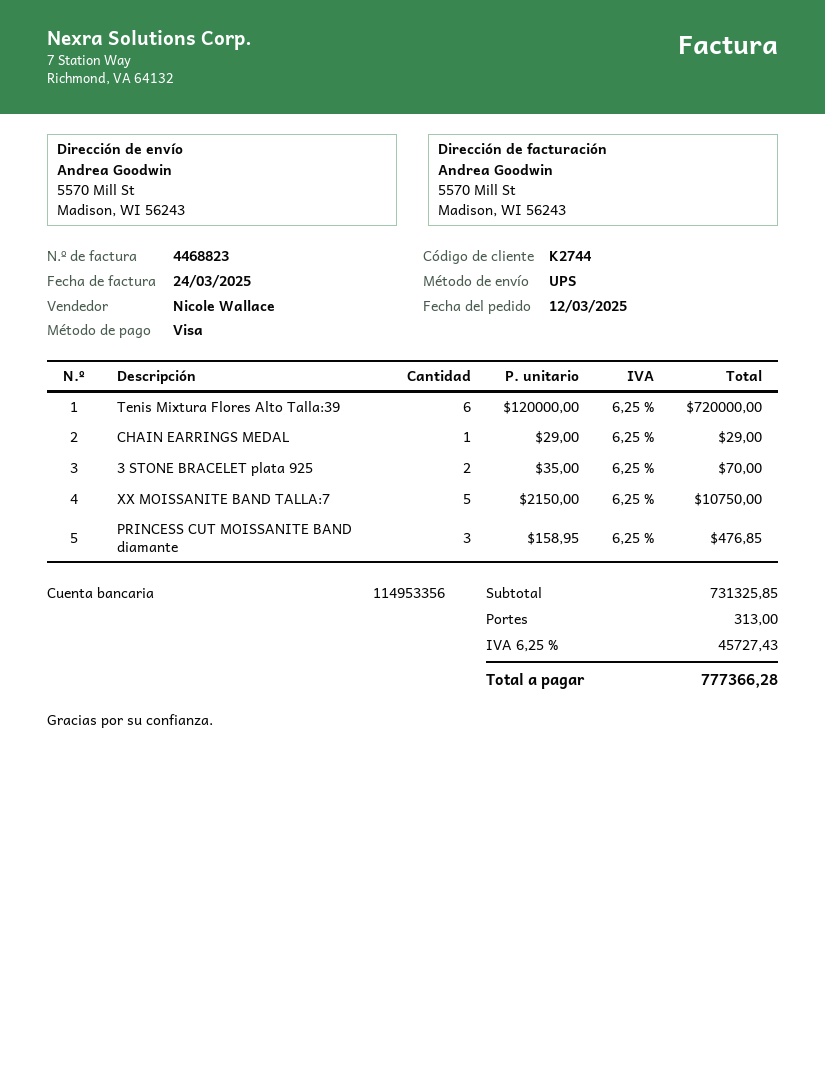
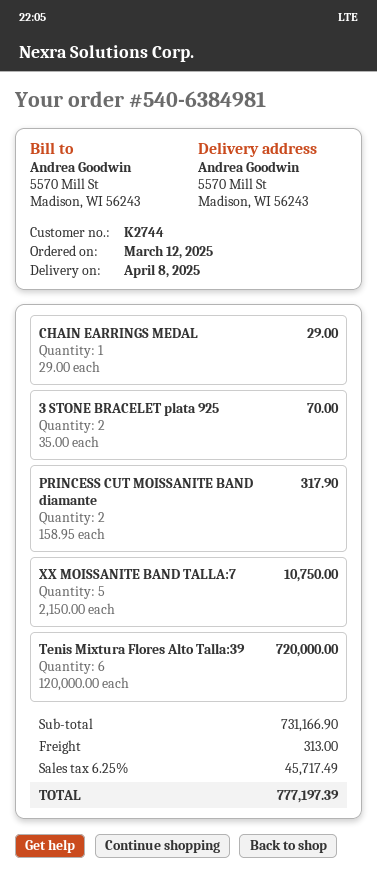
PRINCESS CUT MOISSANITE BAND diamante: 3 x 158.95 = 476.85 -> 2 x 158.95 = 317.90
subtotal: 731325.85 -> 731166.90
tax: 6.25% = 45727.43 -> 6.25% = 45717.49
total: 777366.28 -> 777197.39

